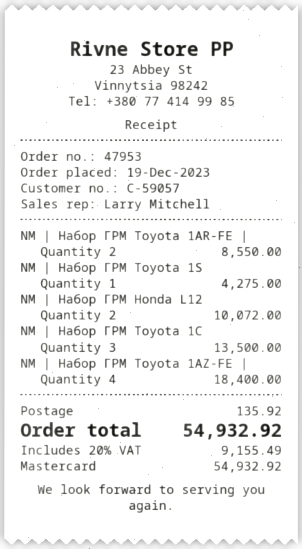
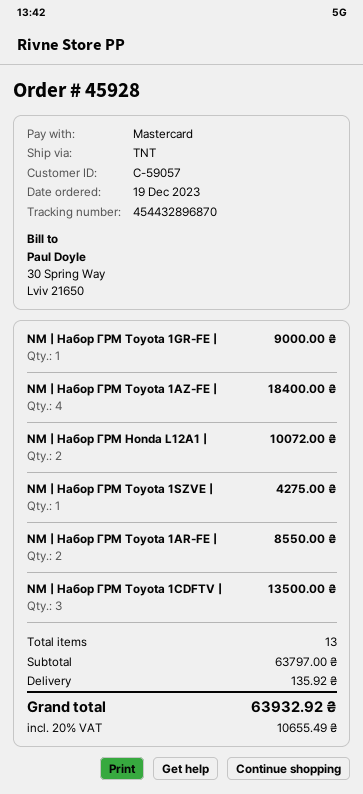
order number: 47953 -> 45928
NM | Набор ГРМ Toyota 1GR-FE |: none -> 1 for 9000.00
tax: 20% = 9155.49 -> 20% = 10655.49
total: 54932.92 -> 63932.92

